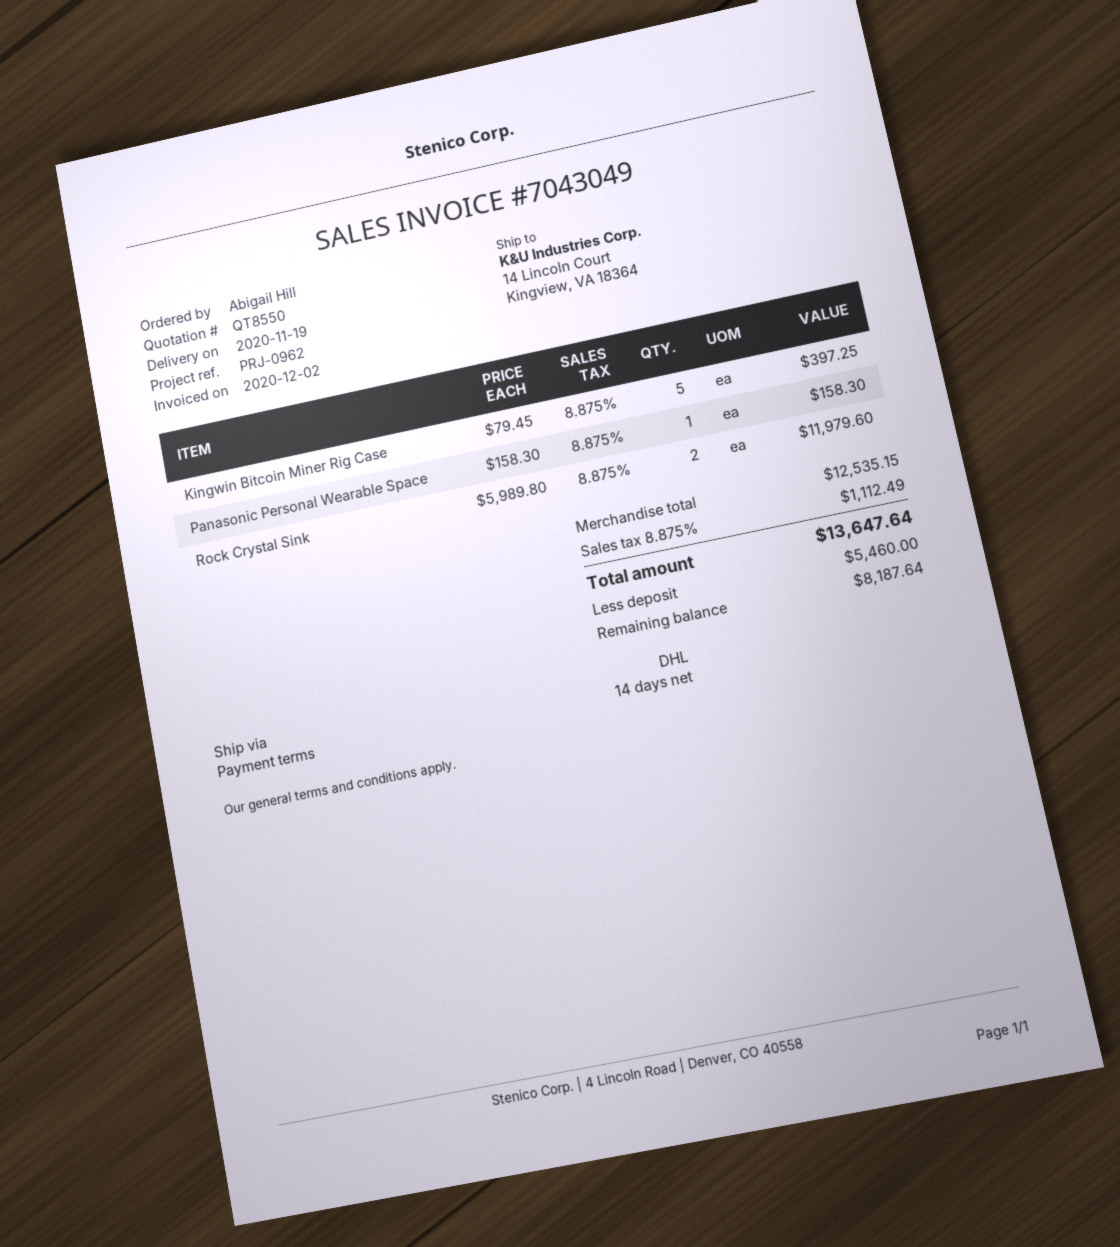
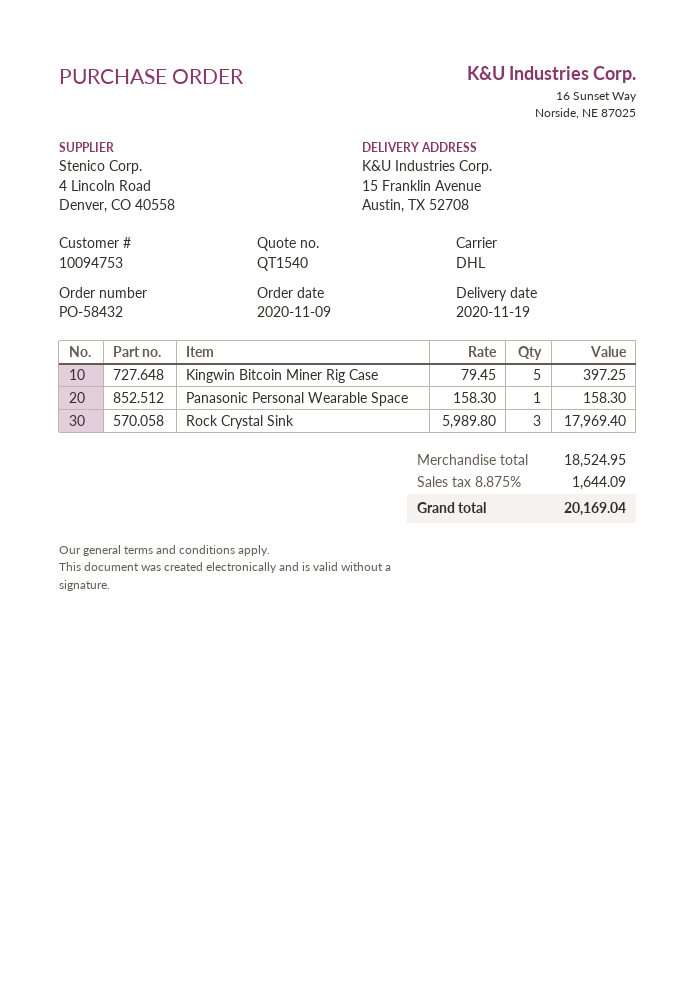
quote number: QT8550 -> QT1540
ship to: 14 Lincoln Court, Kingview, VA 18364 -> 15 Franklin Avenue, Austin, TX 52708
Rock Crystal Sink: 2 x 5989.80 = 11979.60 -> 3 x 5989.80 = 17969.40
subtotal: 12535.15 -> 18524.95
tax: 8.875% = 1112.49 -> 8.875% = 1644.09
total: 13647.64 -> 20169.04

